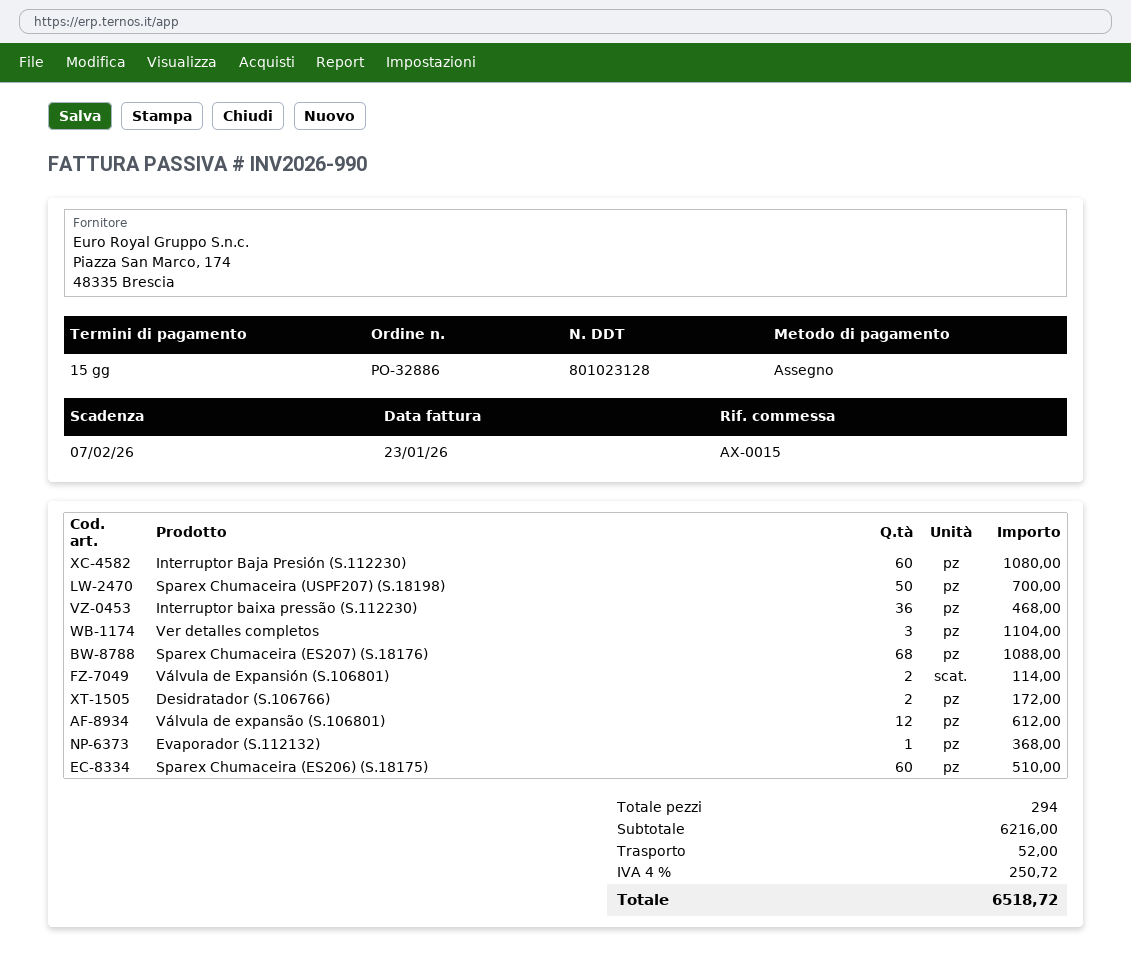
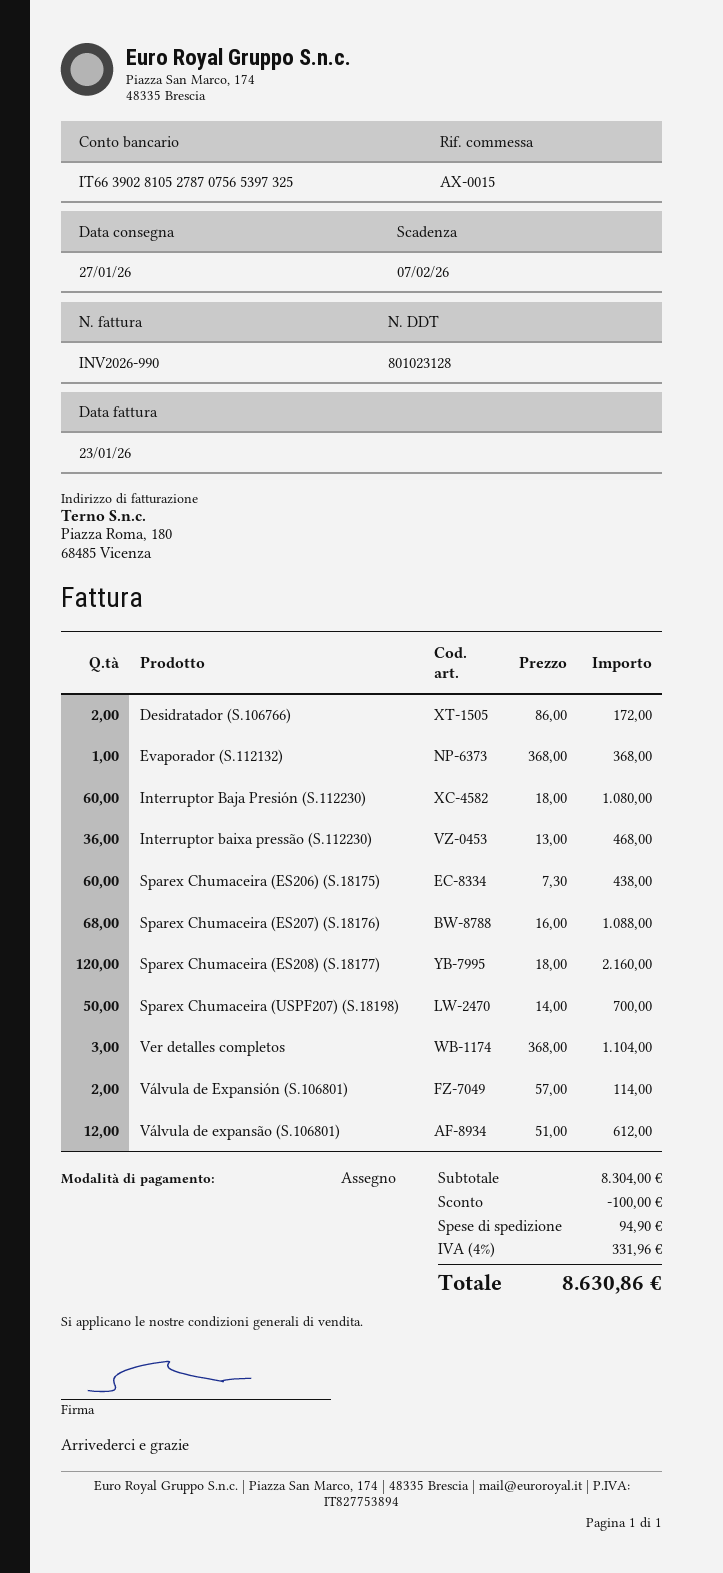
Sparex Chumaceira (ES206) (S.18175): 60 for 510.00 -> 60 for 438.00
Sparex Chumaceira (ES208) (S.18177): none -> 120 for 2160.00
subtotal: 6216.00 -> 8304.00
discount: none -> 100.00
shipping: 52.00 -> 94.90
tax: 4% = 250.72 -> 4% = 331.96
total: 6518.72 -> 8630.86

